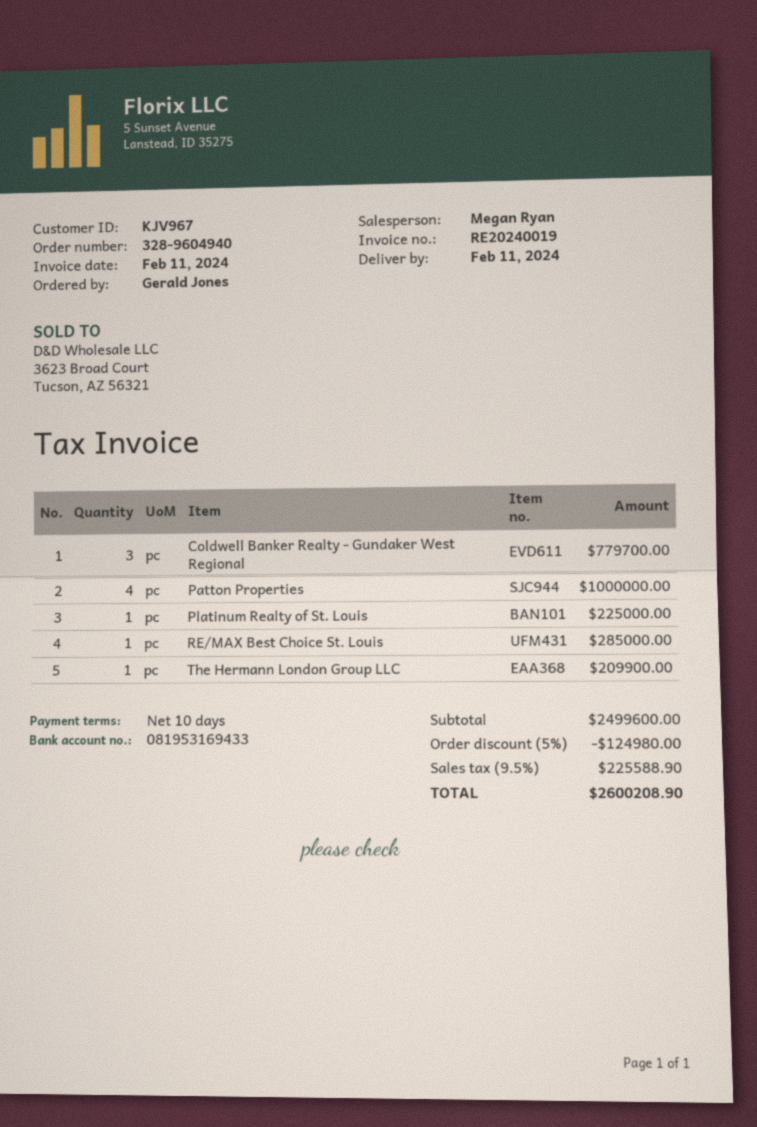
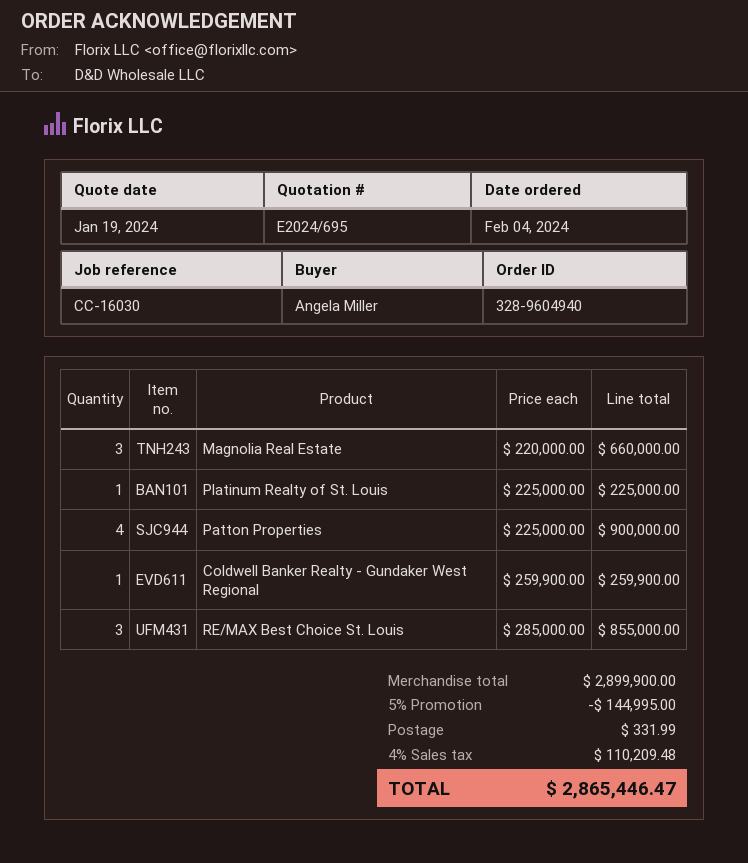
ordered by: Gerald Jones -> Angela Miller
Coldwell Banker Realty - Gundaker West Regional: 3 for 779700.00 -> 1 for 259900.00
Patton Properties: 4 for 1000000.00 -> 4 for 900000.00
RE/MAX Best Choice St. Louis: 1 for 285000.00 -> 3 for 855000.00
The Hermann London Group LLC: 1 for 209900.00 -> none
Magnolia Real Estate: none -> 3 for 660000.00
subtotal: 2499600.00 -> 2899900.00
discount: 5% = 124980.00 -> 5% = 144995.00
shipping: none -> 331.99
tax: 9.5% = 225588.90 -> 4% = 110209.48
total: 2600208.90 -> 2865446.47

